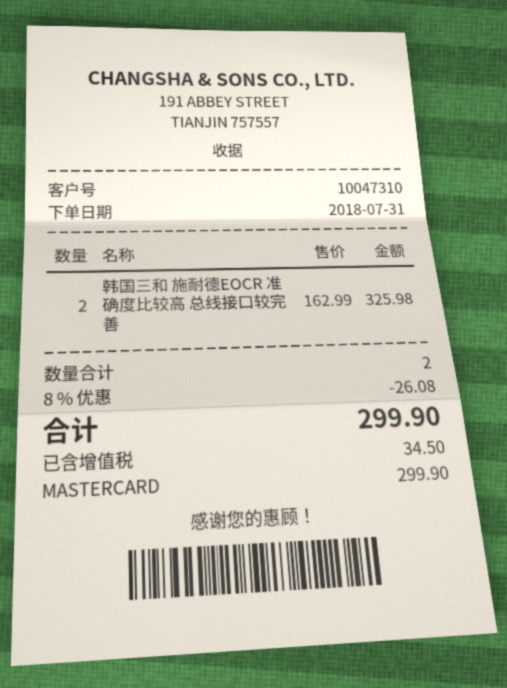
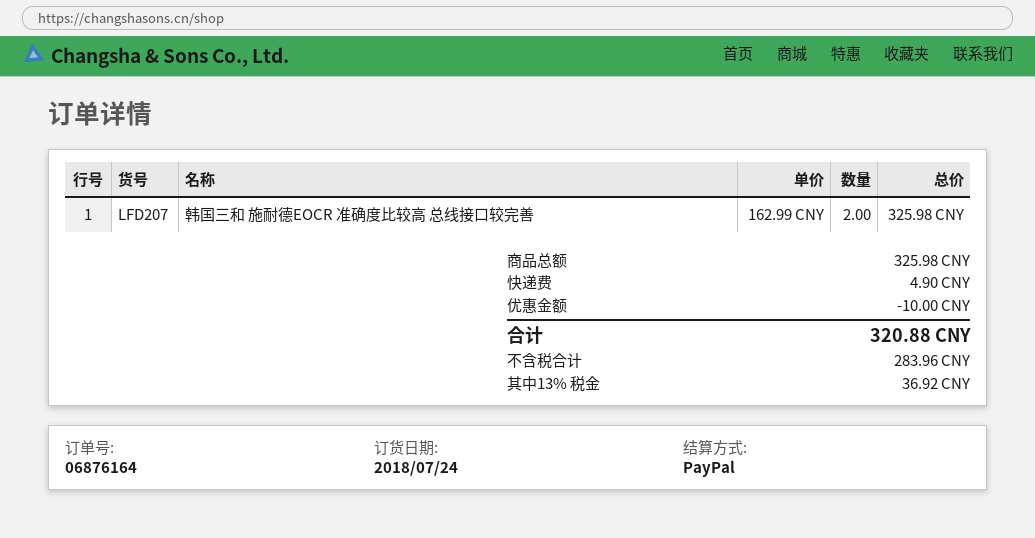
order date: 2018-07-31 -> 2018-07-24
payment method: Mastercard -> PayPal
discount: 26.08 -> 10.00
shipping: none -> 4.90
tax: 34.50 -> 36.92
total: 299.90 -> 320.88

